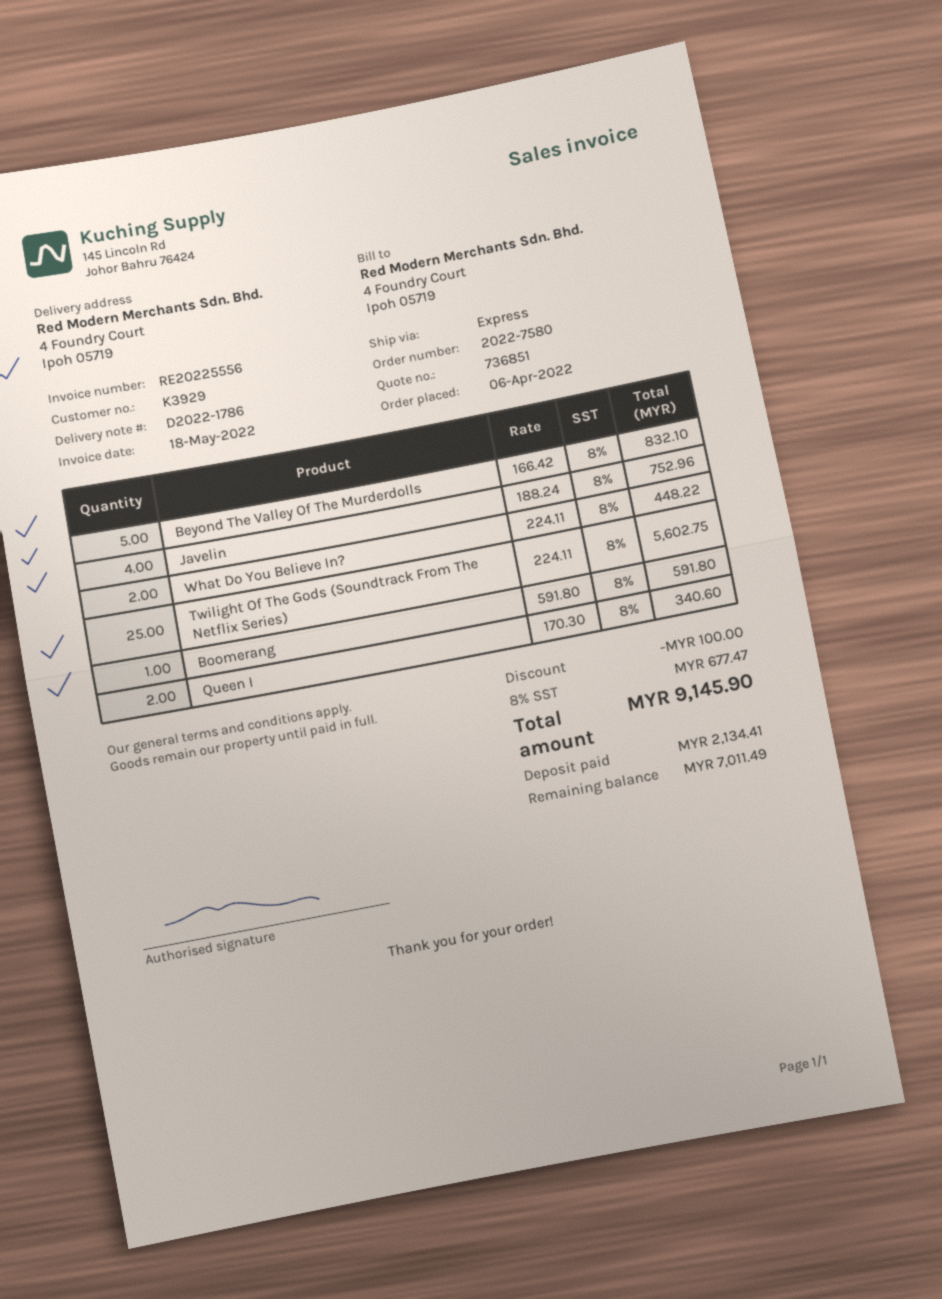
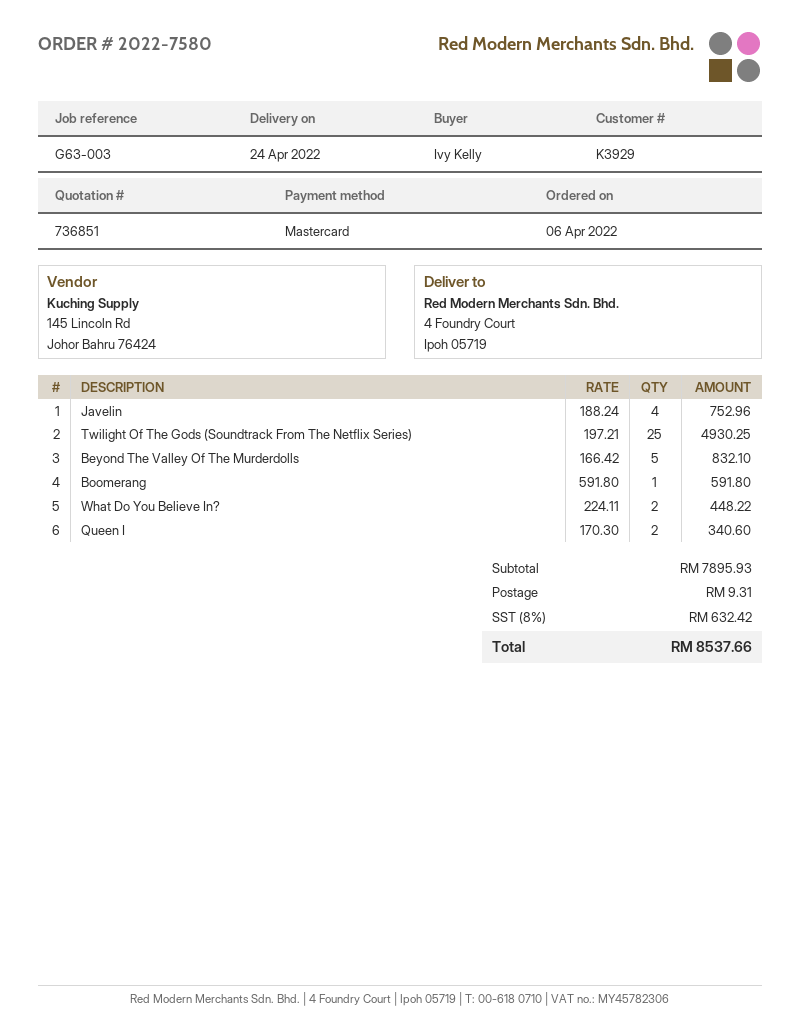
Twilight Of The Gods (Soundtrack From The Netflix Series): 25 x 224.11 = 5602.75 -> 25 x 197.21 = 4930.25
discount: 100.00 -> none
shipping: none -> 9.31
tax: 8% = 677.47 -> 8% = 632.42
total: 9145.90 -> 8537.66

